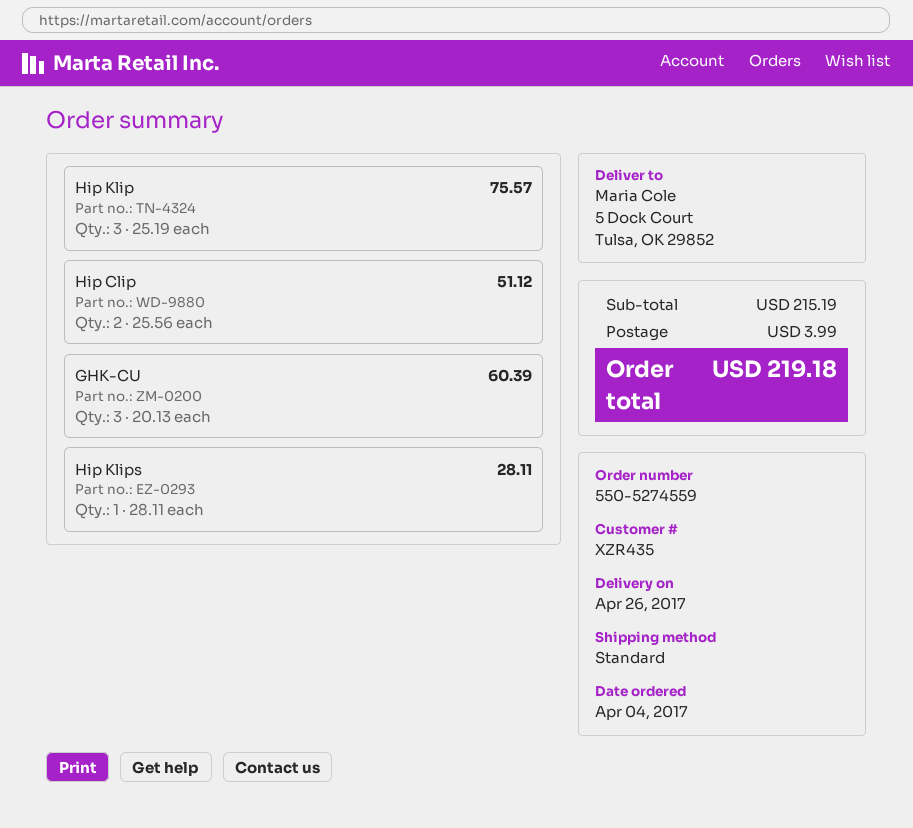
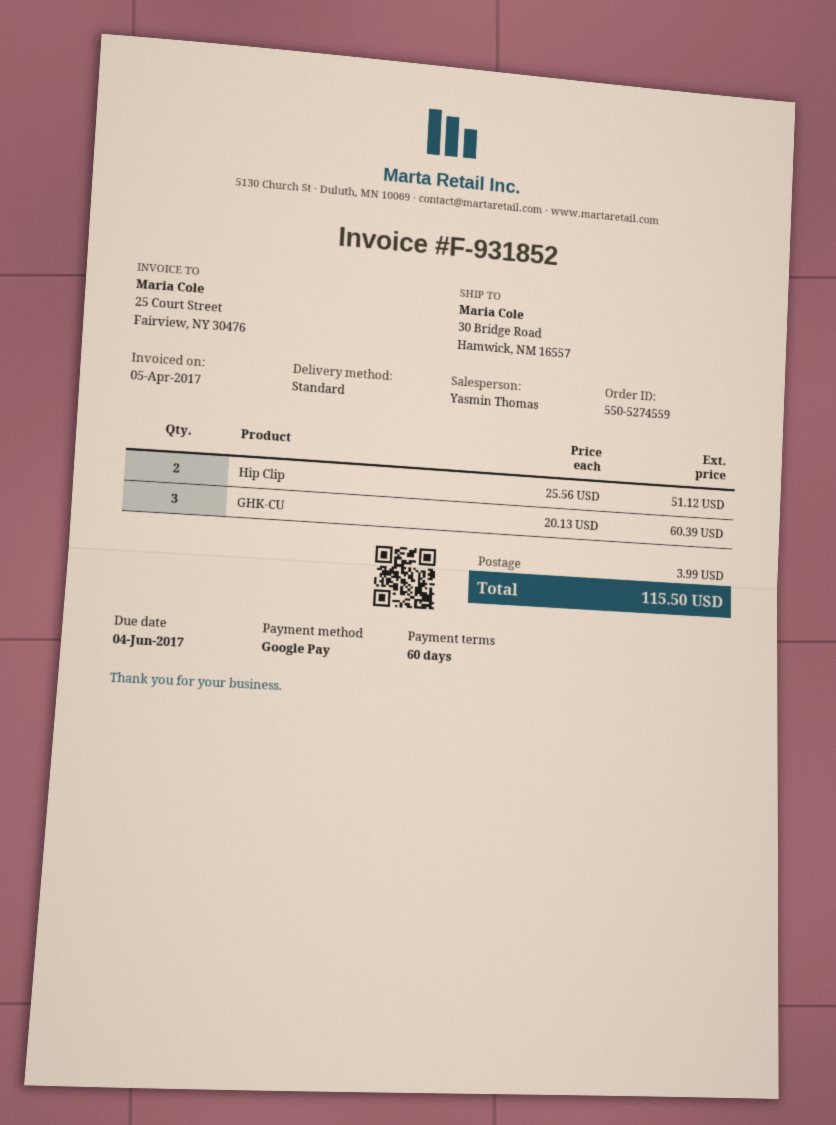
ship to: 5 Dock Court, Tulsa, OK 29852 -> 30 Bridge Road, Hamwick, NM 16557
Hip Klip: 3 x 25.19 = 75.57 -> none
Hip Klips: 1 x 28.11 = 28.11 -> none
total: 219.18 -> 115.50

